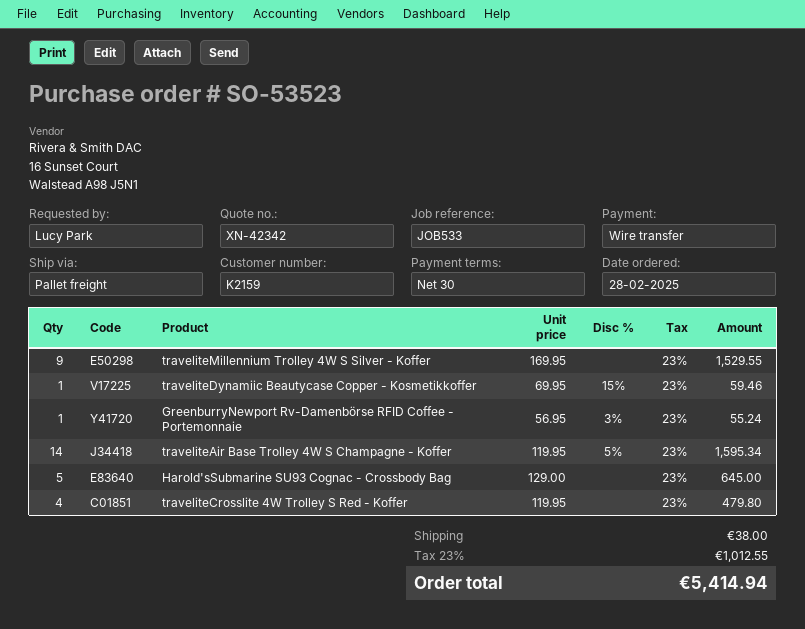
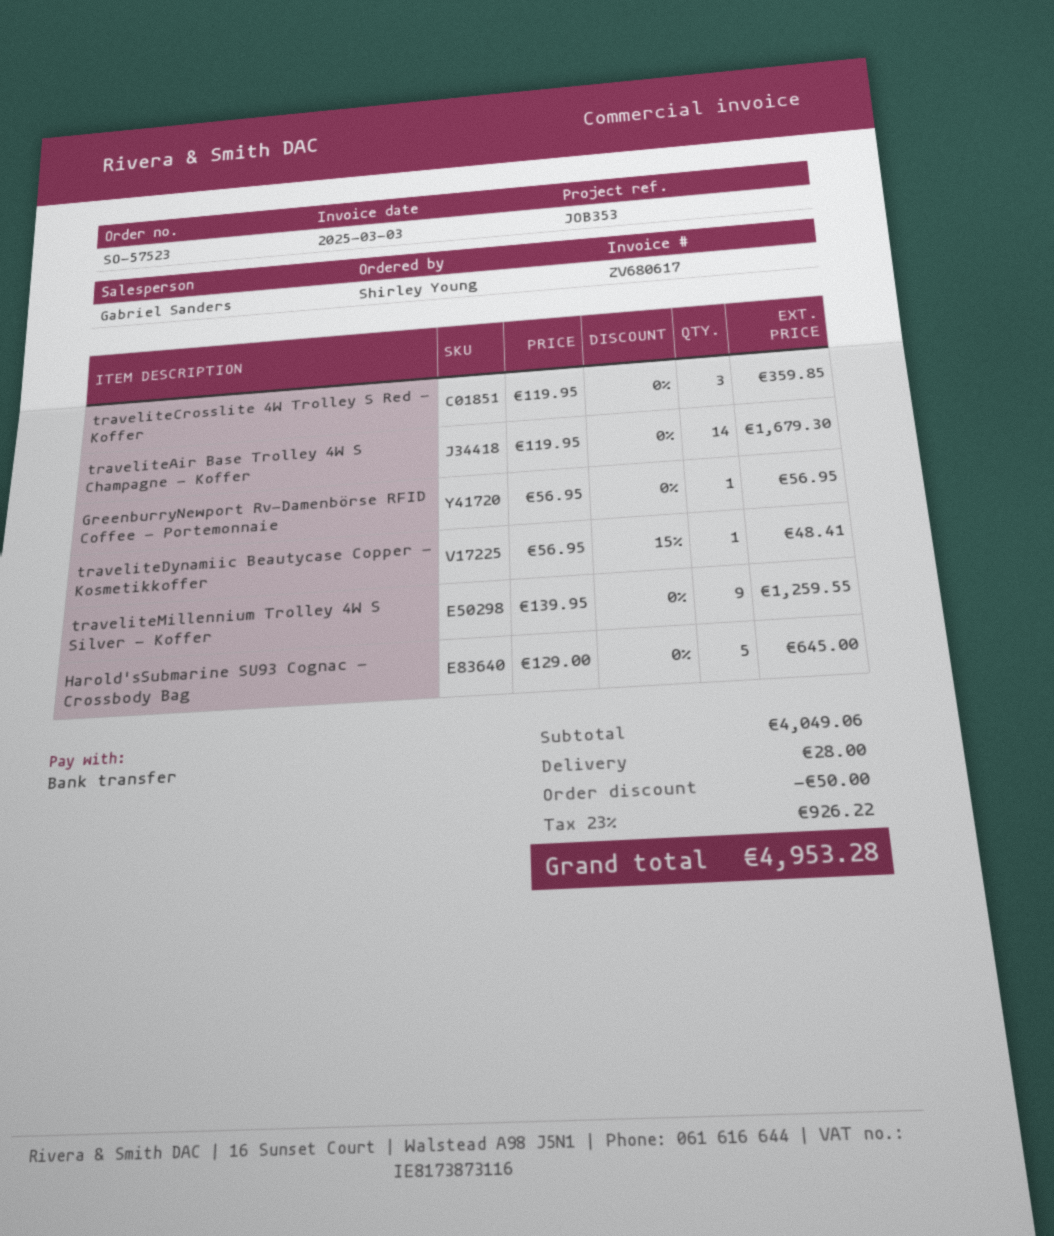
order number: SO-53523 -> SO-57523
reference: JOB533 -> JOB353
ordered by: Lucy Park -> Shirley Young
traveliteMillennium Trolley 4W S Silver - Koffer: 9 x 169.95 = 1529.55 -> 9 x 139.95 = 1259.55
traveliteDynamiic Beautycase Copper - Kosmetikkoffer: 1 x 69.95 - 15% = 59.46 -> 1 x 56.95 - 15% = 48.41
GreenburryNewport Rv-Damenbörse RFID Coffee - Portemonnaie: 1 x 56.95 - 3% = 55.24 -> 1 x 56.95 = 56.95
traveliteAir Base Trolley 4W S Champagne - Koffer: 14 x 119.95 - 5% = 1595.34 -> 14 x 119.95 = 1679.30
traveliteCrosslite 4W Trolley S Red - Koffer: 4 x 119.95 = 479.80 -> 3 x 119.95 = 359.85
discount: none -> 50.00
shipping: 38.00 -> 28.00
tax: 23% = 1012.55 -> 23% = 926.22
total: 5414.94 -> 4953.28

